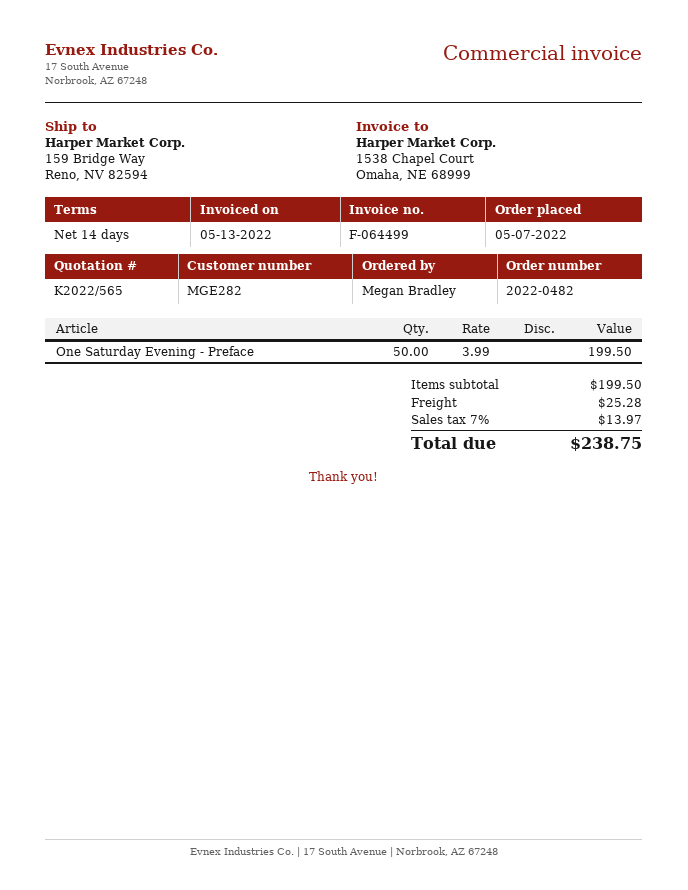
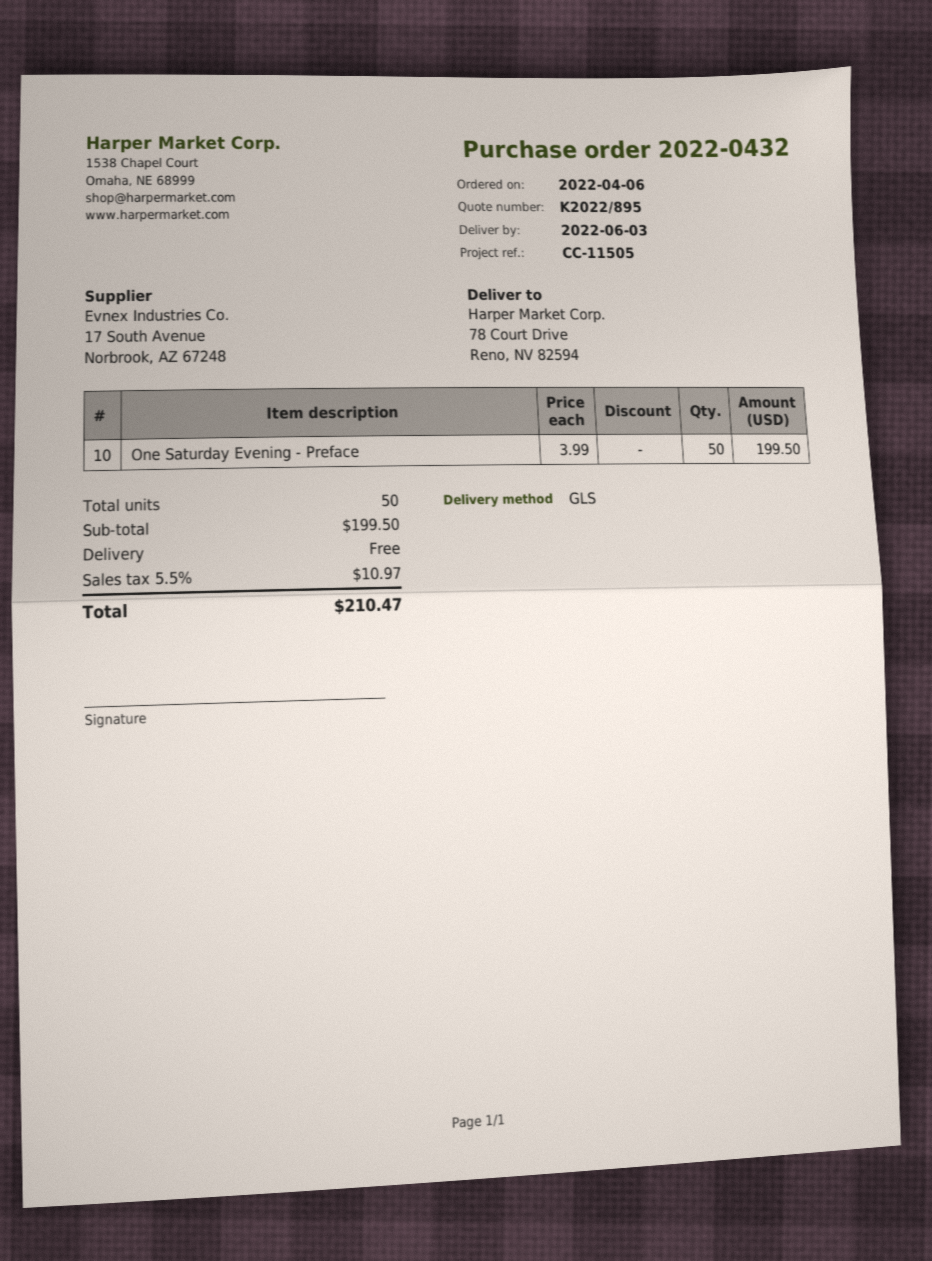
quote number: K2022/565 -> K2022/895
order number: 2022-0482 -> 2022-0432
order date: 2022-05-07 -> 2022-04-06
ship to: 159 Bridge Way, Reno, NV 82594 -> 78 Court Drive, Reno, NV 82594
shipping: 25.28 -> 0.00
tax: 7% = 13.97 -> 5.5% = 10.97
total: 238.75 -> 210.47

